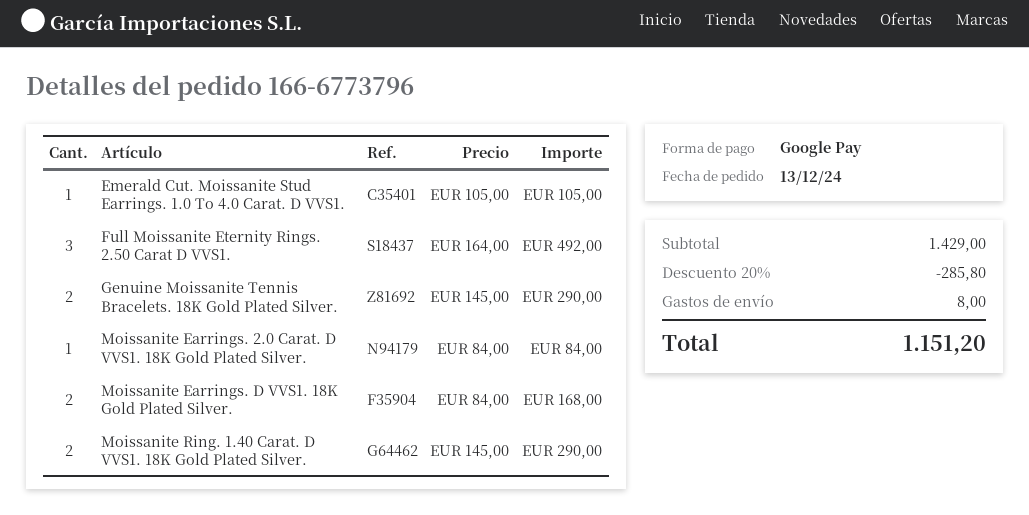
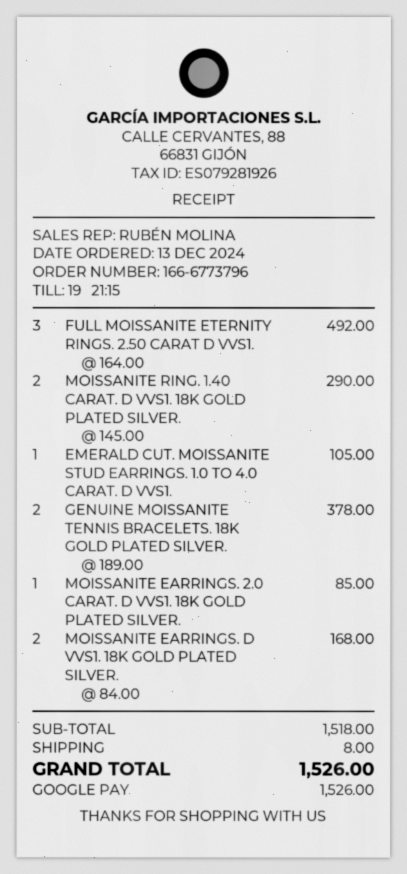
Genuine Moissanite Tennis Bracelets. 18K Gold Plated Silver.: 2 x 145.00 = 290.00 -> 2 x 189.00 = 378.00
Moissanite Earrings. 2.0 Carat. D VVS1. 18K Gold Plated Silver.: 1 x 84.00 = 84.00 -> 1 x 85.00 = 85.00
subtotal: 1429.00 -> 1518.00
discount: 20% = 285.80 -> none
total: 1151.20 -> 1526.00

